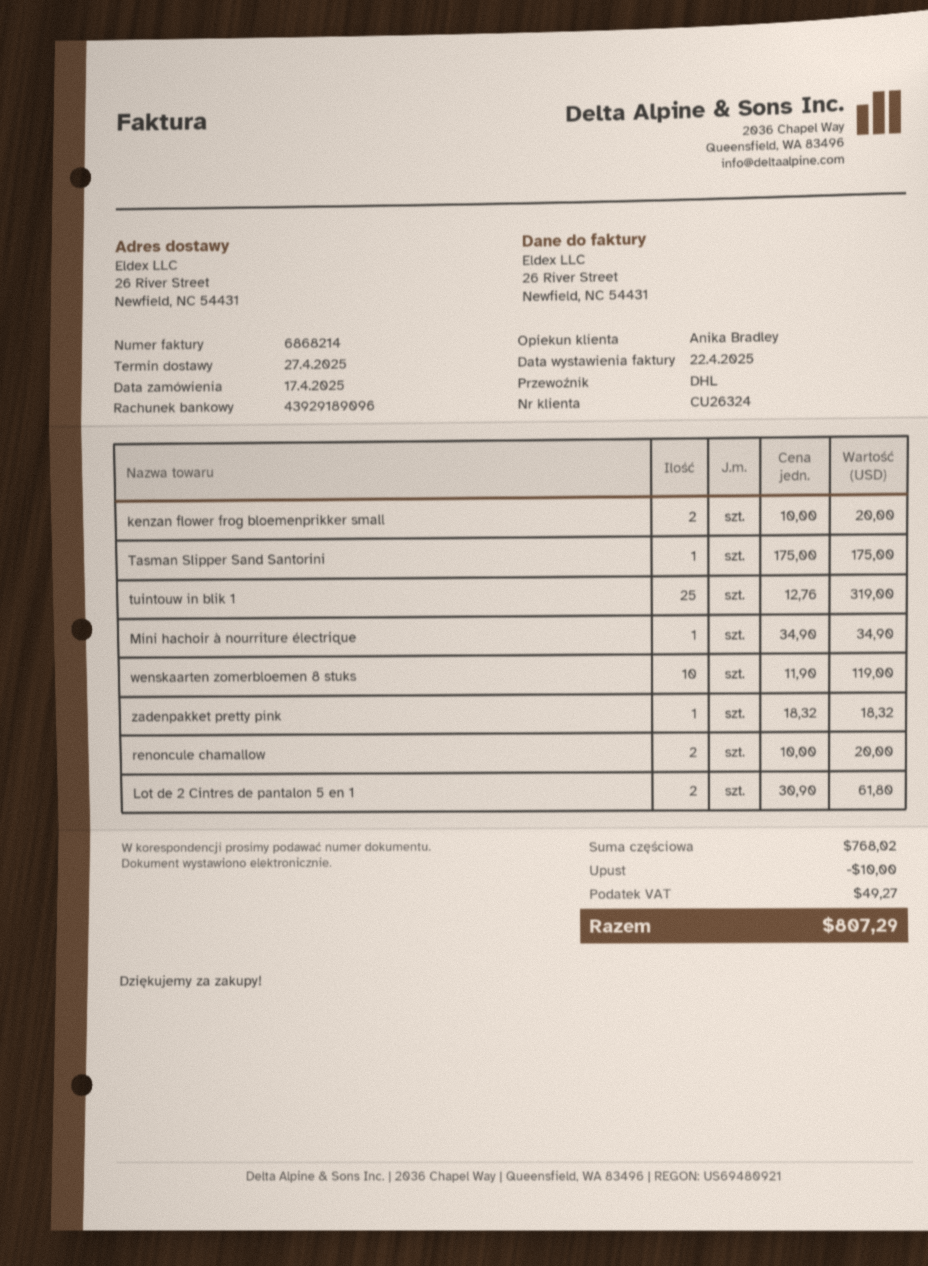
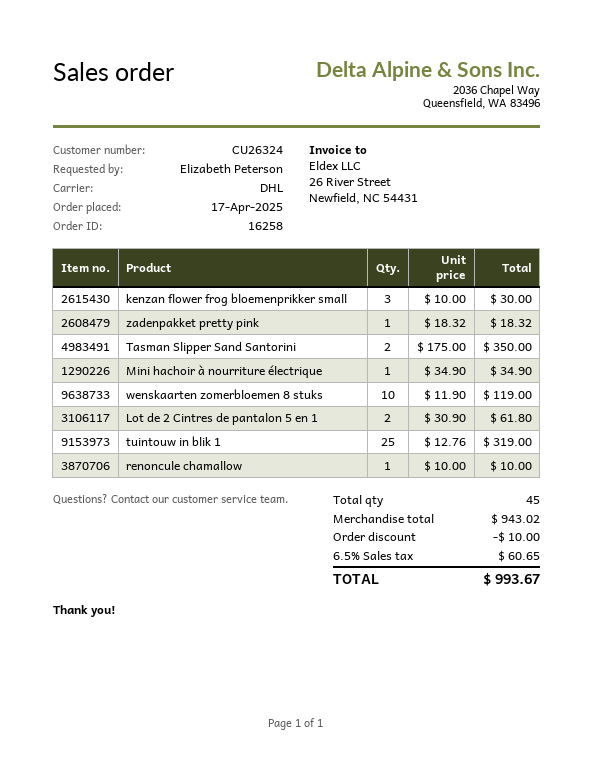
kenzan flower frog bloemenprikker small: 2 x 10.00 = 20.00 -> 3 x 10.00 = 30.00
Tasman Slipper Sand Santorini: 1 x 175.00 = 175.00 -> 2 x 175.00 = 350.00
renoncule chamallow: 2 x 10.00 = 20.00 -> 1 x 10.00 = 10.00
subtotal: 768.02 -> 943.02
tax: 49.27 -> 60.65
total: 807.29 -> 993.67

